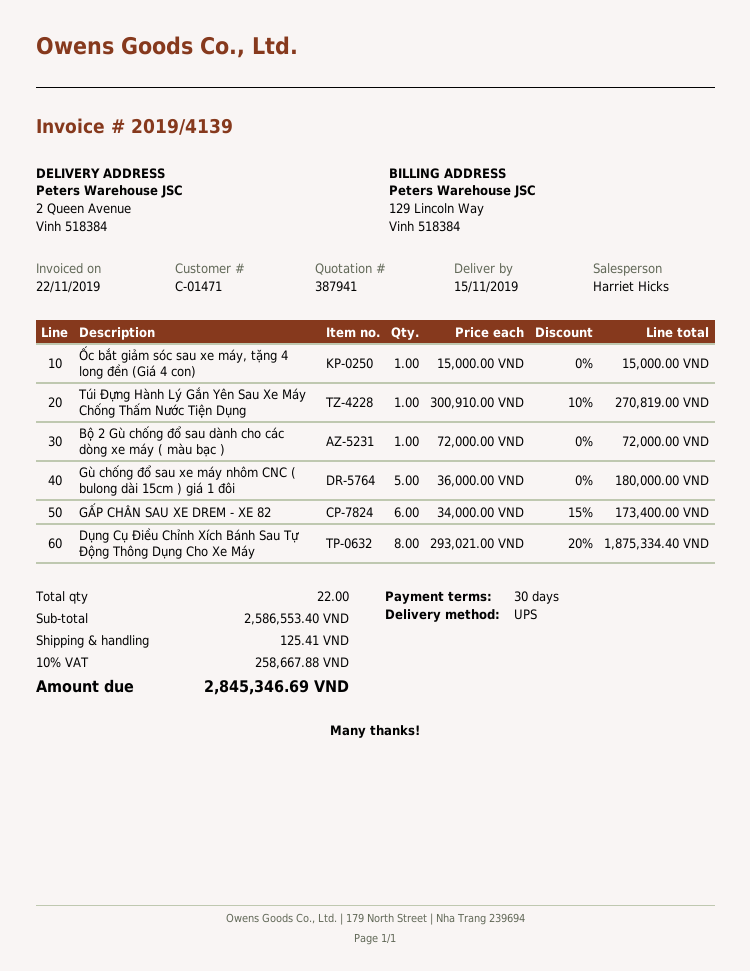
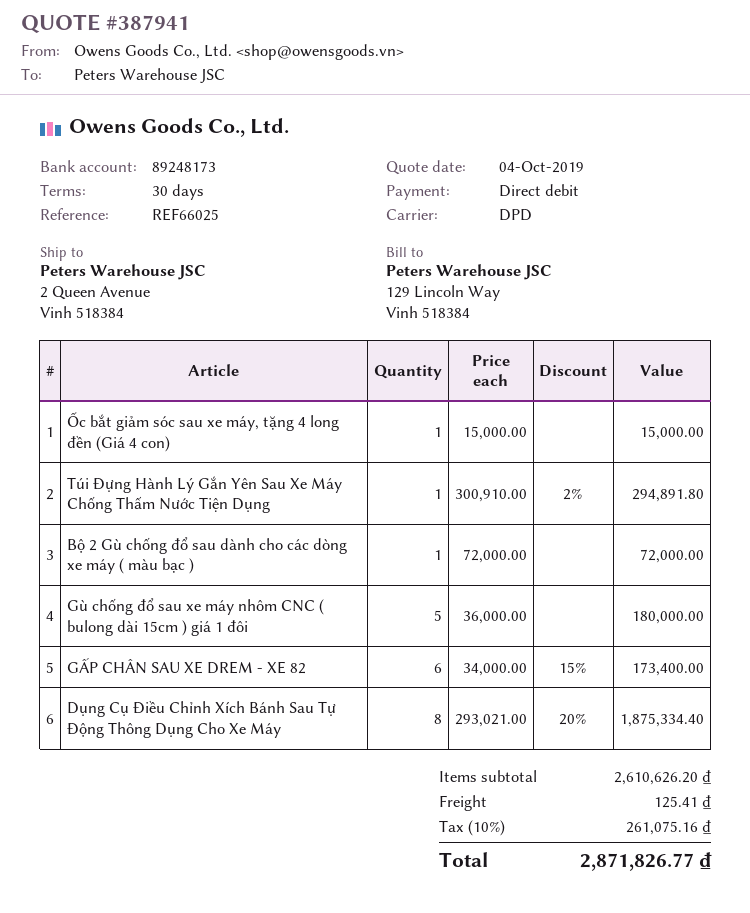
shipping method: UPS -> DPD
Túi Đựng Hành Lý Gắn Yên Sau Xe Máy Chống Thấm Nước Tiện Dụng: 1 x 300910.00 - 10% = 270819.00 -> 1 x 300910.00 - 2% = 294891.80
subtotal: 2586553.40 -> 2610626.20
tax: 10% = 258667.88 -> 10% = 261075.16
total: 2845346.69 -> 2871826.77

